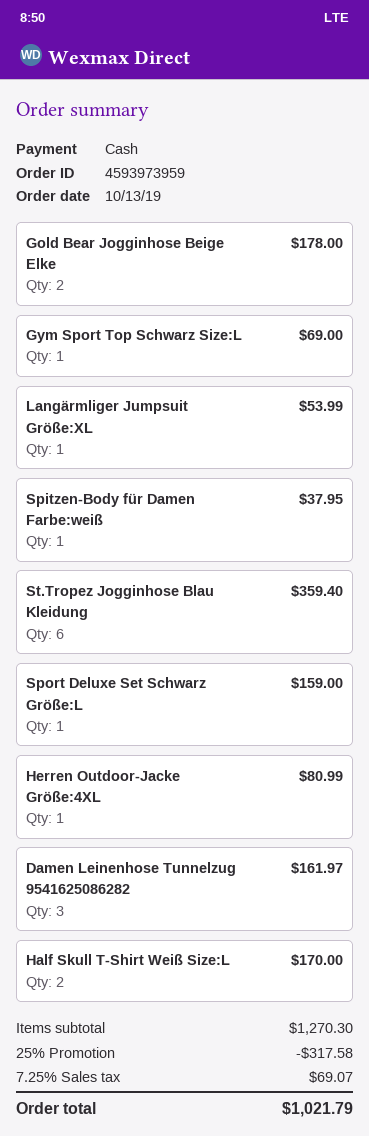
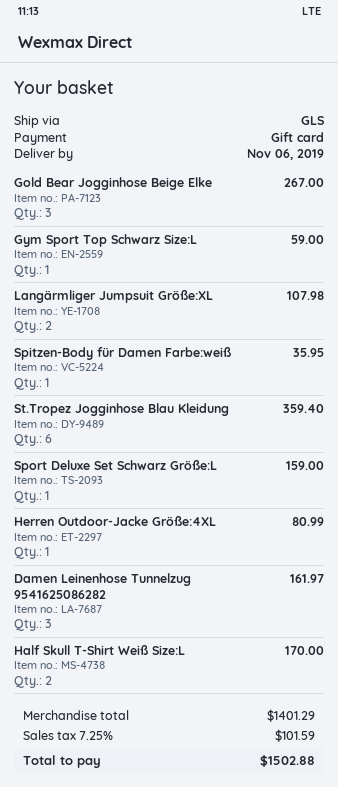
payment method: cash -> gift card
Gold Bear Jogginhose Beige Elke: 2 for 178.00 -> 3 for 267.00
Gym Sport Top Schwarz Size:L: 1 for 69.00 -> 1 for 59.00
Langärmliger Jumpsuit Größe:XL: 1 for 53.99 -> 2 for 107.98
Spitzen-Body für Damen Farbe:weiß: 1 for 37.95 -> 1 for 35.95
subtotal: 1270.30 -> 1401.29
discount: 25% = 317.58 -> none
tax: 7.25% = 69.07 -> 7.25% = 101.59
total: 1021.79 -> 1502.88

